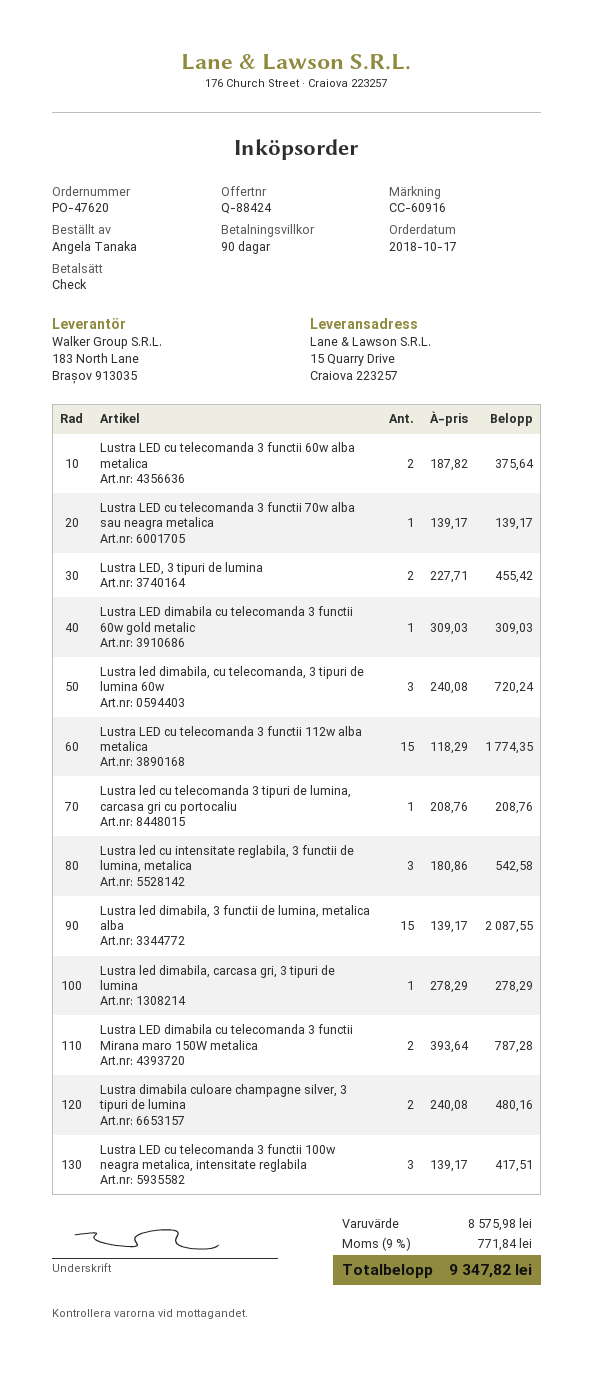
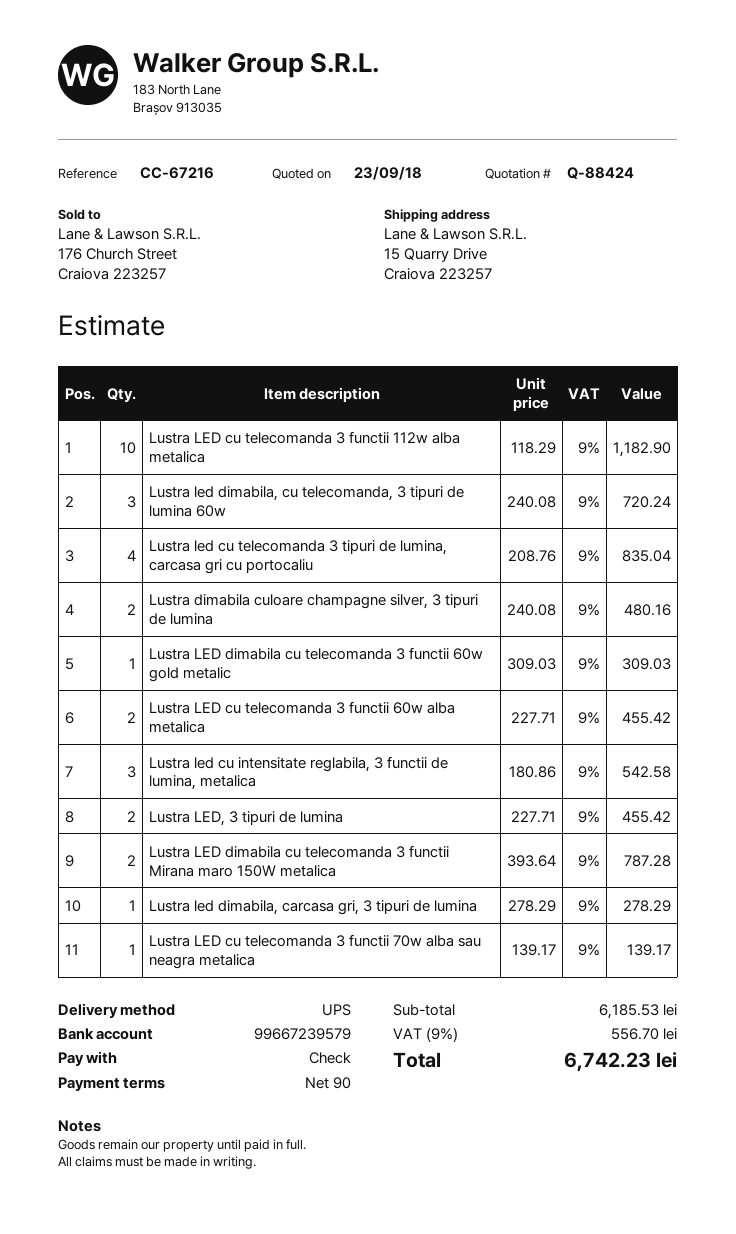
reference: CC-60916 -> CC-67216
Lustra LED cu telecomanda 3 functii 60w alba metalica: 2 x 187.82 = 375.64 -> 2 x 227.71 = 455.42
Lustra LED cu telecomanda 3 functii 112w alba metalica: 15 x 118.29 = 1774.35 -> 10 x 118.29 = 1182.90
Lustra led cu telecomanda 3 tipuri de lumina, carcasa gri cu portocaliu: 1 x 208.76 = 208.76 -> 4 x 208.76 = 835.04
Lustra led dimabila, 3 functii de lumina, metalica alba: 15 x 139.17 = 2087.55 -> none
Lustra LED cu telecomanda 3 functii 100w neagra metalica, intensitate reglabila: 3 x 139.17 = 417.51 -> none
subtotal: 8575.98 -> 6185.53
tax: 9% = 771.84 -> 9% = 556.70
total: 9347.82 -> 6742.23

